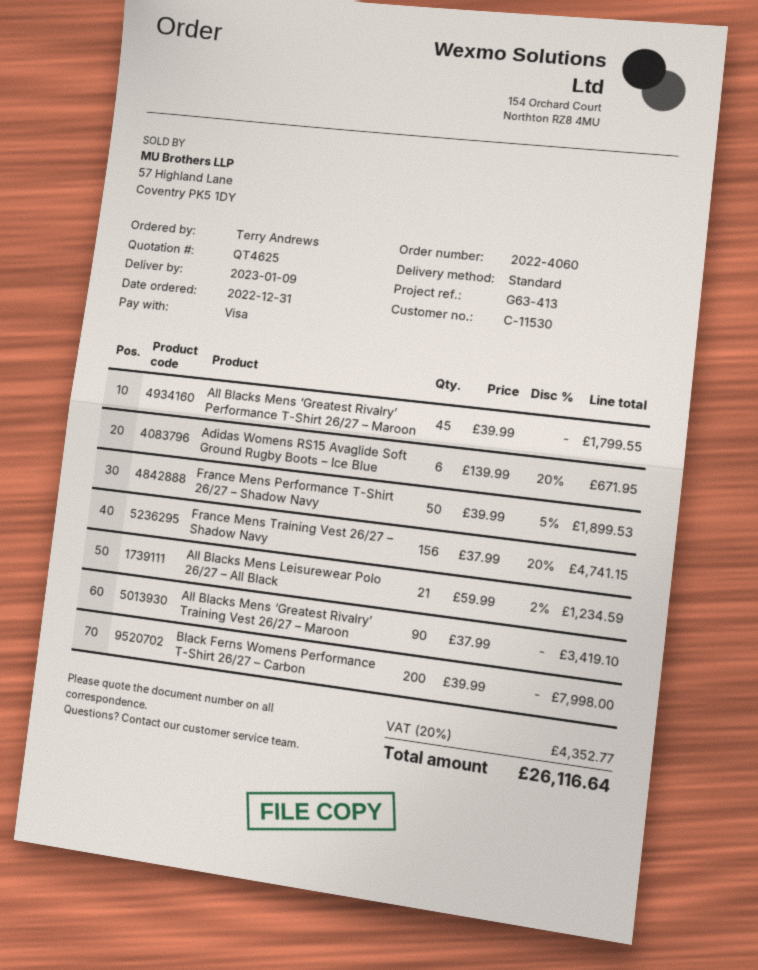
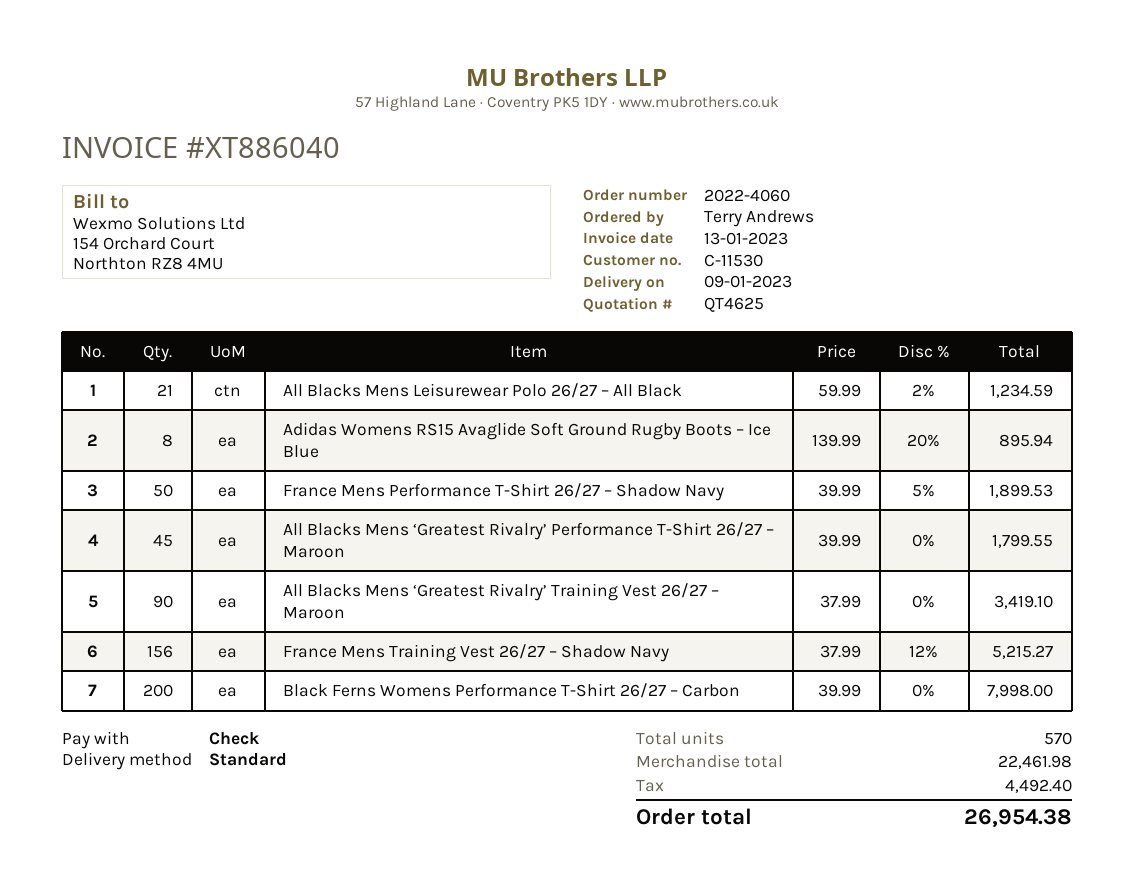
payment method: Visa -> cheque
Adidas Womens RS15 Avaglide Soft Ground Rugby Boots – Ice Blue: 6 x 139.99 - 20% = 671.95 -> 8 x 139.99 - 20% = 895.94
France Mens Training Vest 26/27 – Shadow Navy: 156 x 37.99 - 20% = 4741.15 -> 156 x 37.99 - 12% = 5215.27
tax: 4352.77 -> 4492.40
total: 26116.64 -> 26954.38

